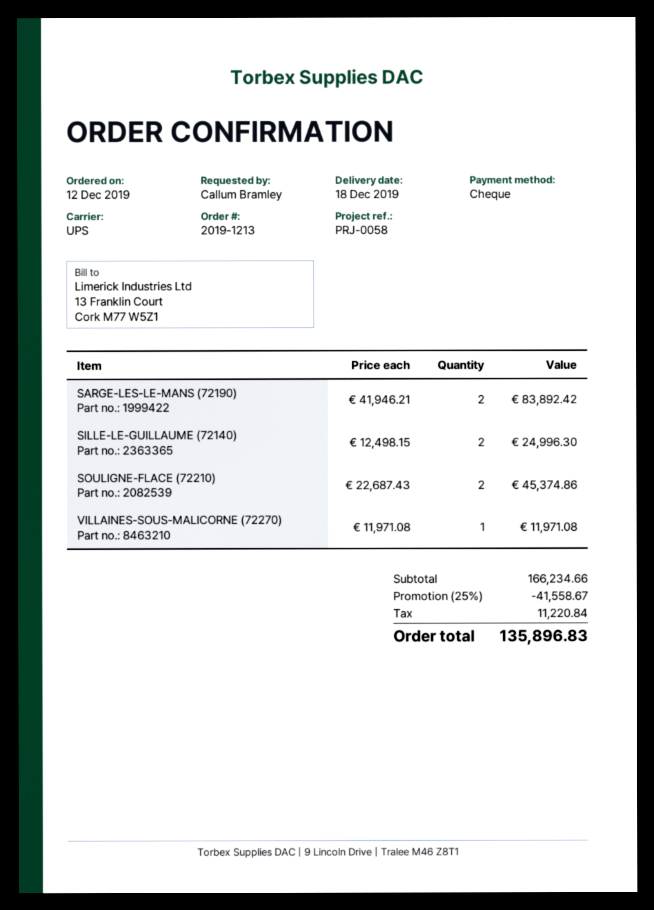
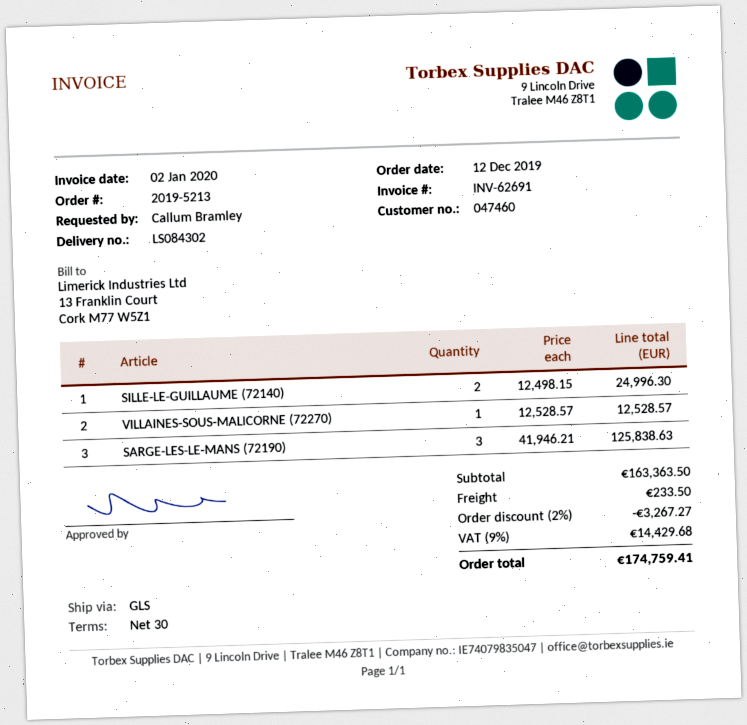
order number: 2019-1213 -> 2019-5213
shipping method: UPS -> GLS
SARGE-LES-LE-MANS (72190): 2 x 41946.21 = 83892.42 -> 3 x 41946.21 = 125838.63
SOULIGNE-FLACE (72210): 2 x 22687.43 = 45374.86 -> none
VILLAINES-SOUS-MALICORNE (72270): 1 x 11971.08 = 11971.08 -> 1 x 12528.57 = 12528.57
subtotal: 166234.66 -> 163363.50
discount: 25% = 41558.67 -> 2% = 3267.27
shipping: none -> 233.50
tax: 11220.84 -> 14429.68
total: 135896.83 -> 174759.41

